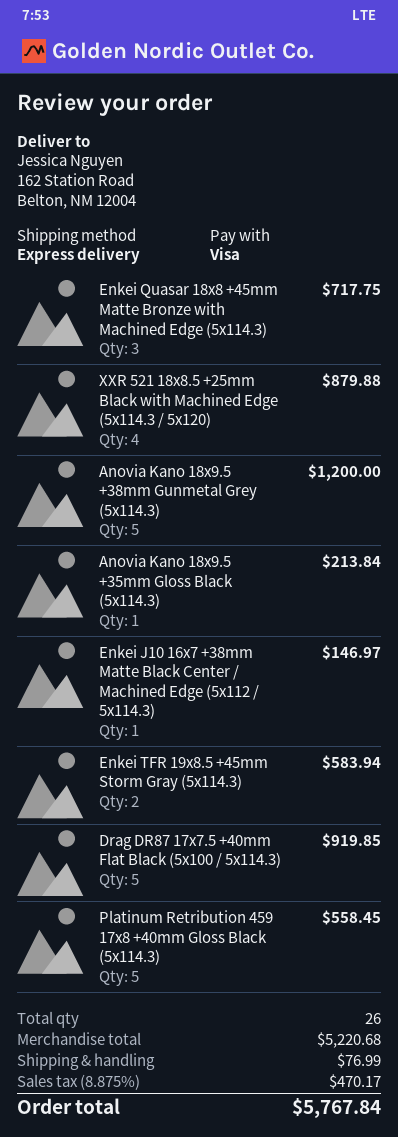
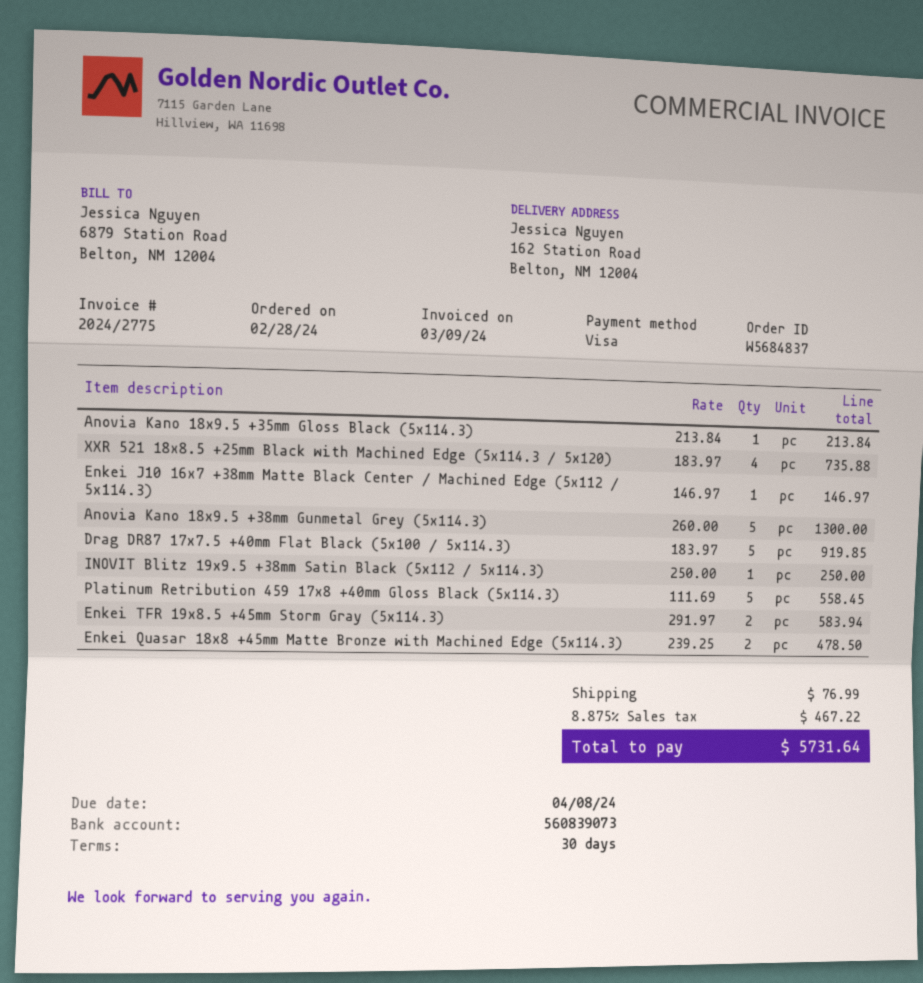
Enkei Quasar 18x8 +45mm Matte Bronze with Machined Edge (5x114.3): 3 for 717.75 -> 2 for 478.50
XXR 521 18x8.5 +25mm Black with Machined Edge (5x114.3 / 5x120): 4 for 879.88 -> 4 for 735.88
Anovia Kano 18x9.5 +38mm Gunmetal Grey (5x114.3): 5 for 1200.00 -> 5 for 1300.00
INOVIT Blitz 19x9.5 +38mm Satin Black (5x112 / 5x114.3): none -> 1 for 250.00
tax: 8.875% = 470.17 -> 8.875% = 467.22
total: 5767.84 -> 5731.64

